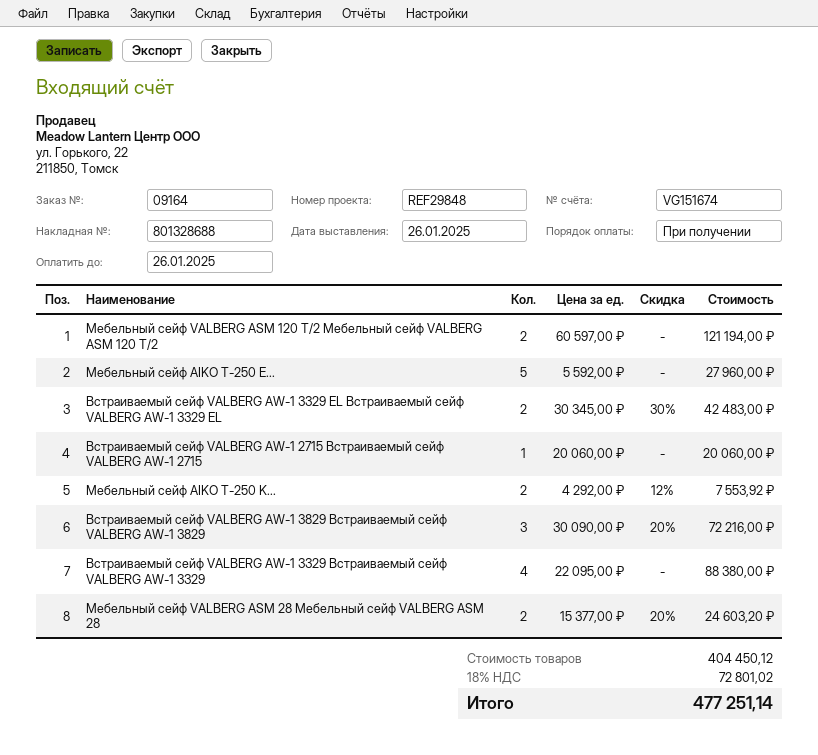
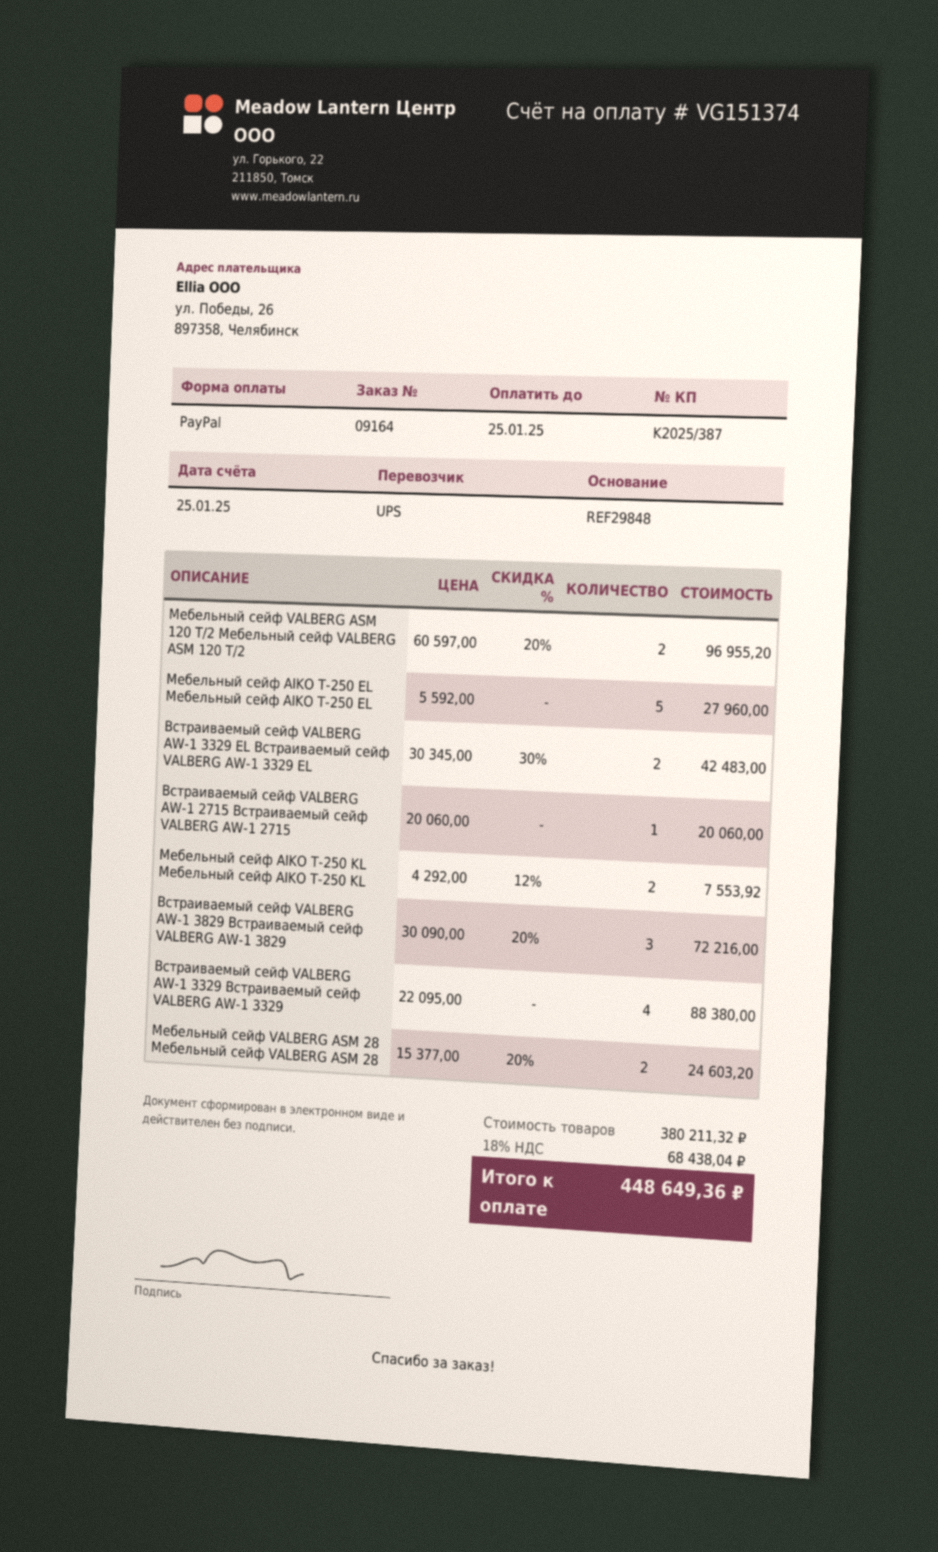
invoice number: VG151674 -> VG151374
invoice date: 2025-01-26 -> 2025-01-25
due date: 2025-01-26 -> 2025-01-25
Мебельный сейф VALBERG ASM 120 T/2 Мебельный сейф VALBERG ASM 120 T/2: 2 x 60597.00 = 121194.00 -> 2 x 60597.00 - 20% = 96955.20
subtotal: 404450.12 -> 380211.32
tax: 18% = 72801.02 -> 18% = 68438.04
total: 477251.14 -> 448649.36

